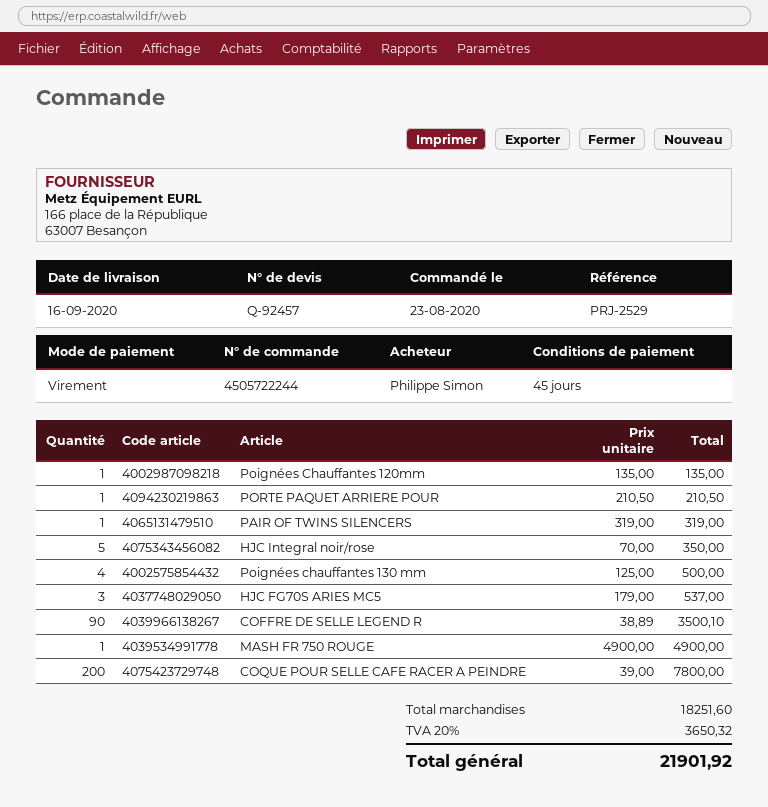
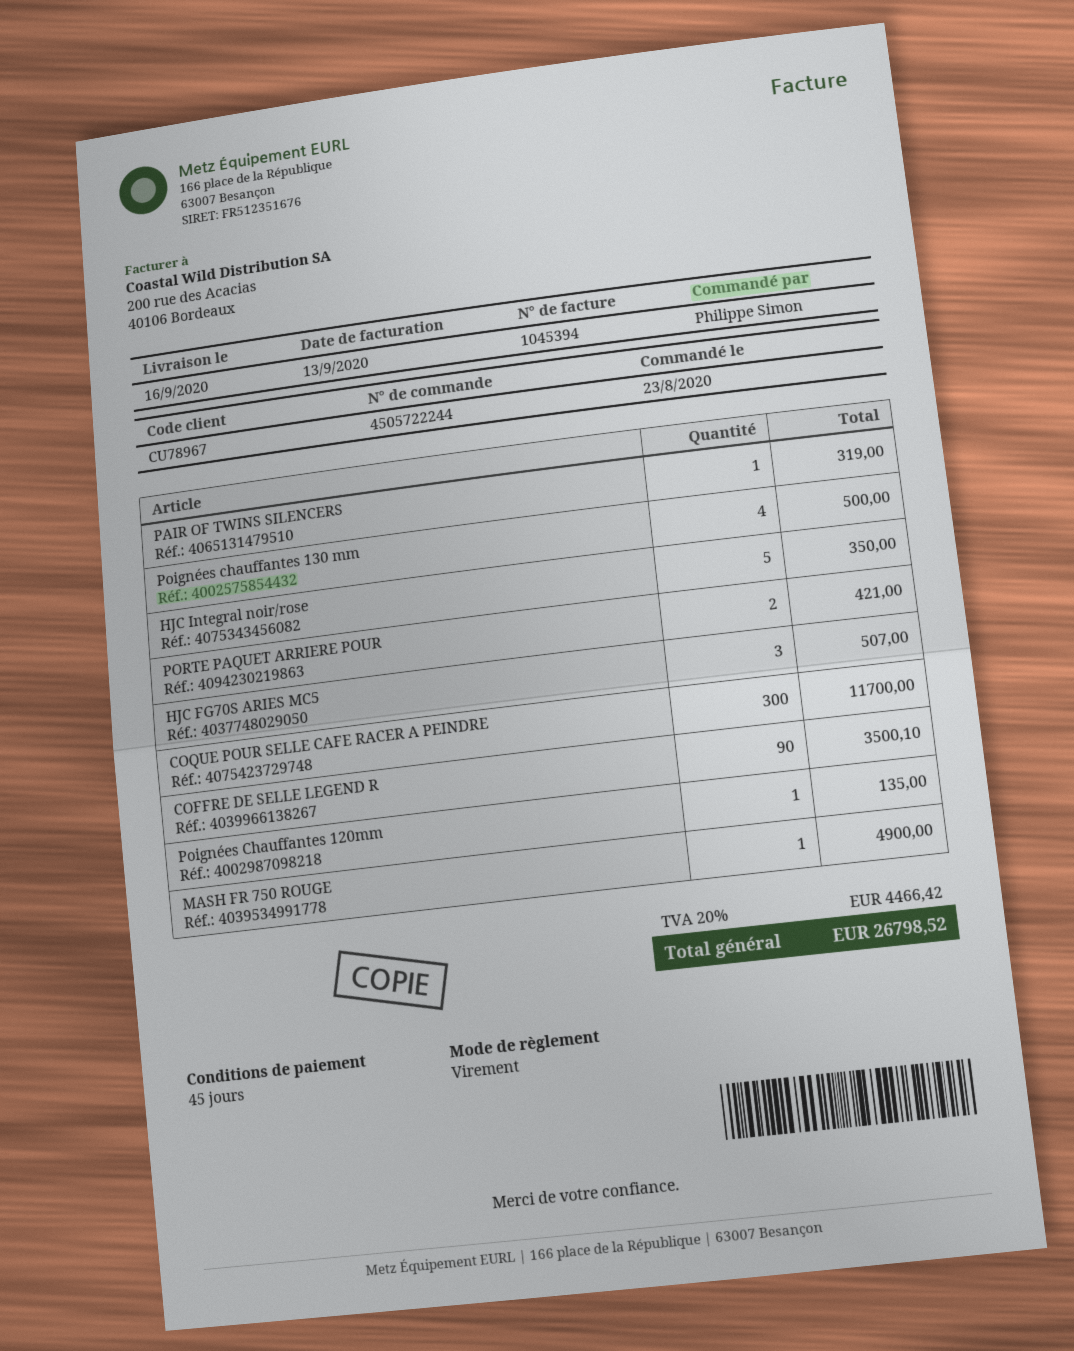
PORTE PAQUET ARRIERE POUR: 1 for 210.50 -> 2 for 421.00
HJC FG70S ARIES MC5: 3 for 537.00 -> 3 for 507.00
COQUE POUR SELLE CAFE RACER A PEINDRE: 200 for 7800.00 -> 300 for 11700.00
tax: 20% = 3650.32 -> 20% = 4466.42
total: 21901.92 -> 26798.52

